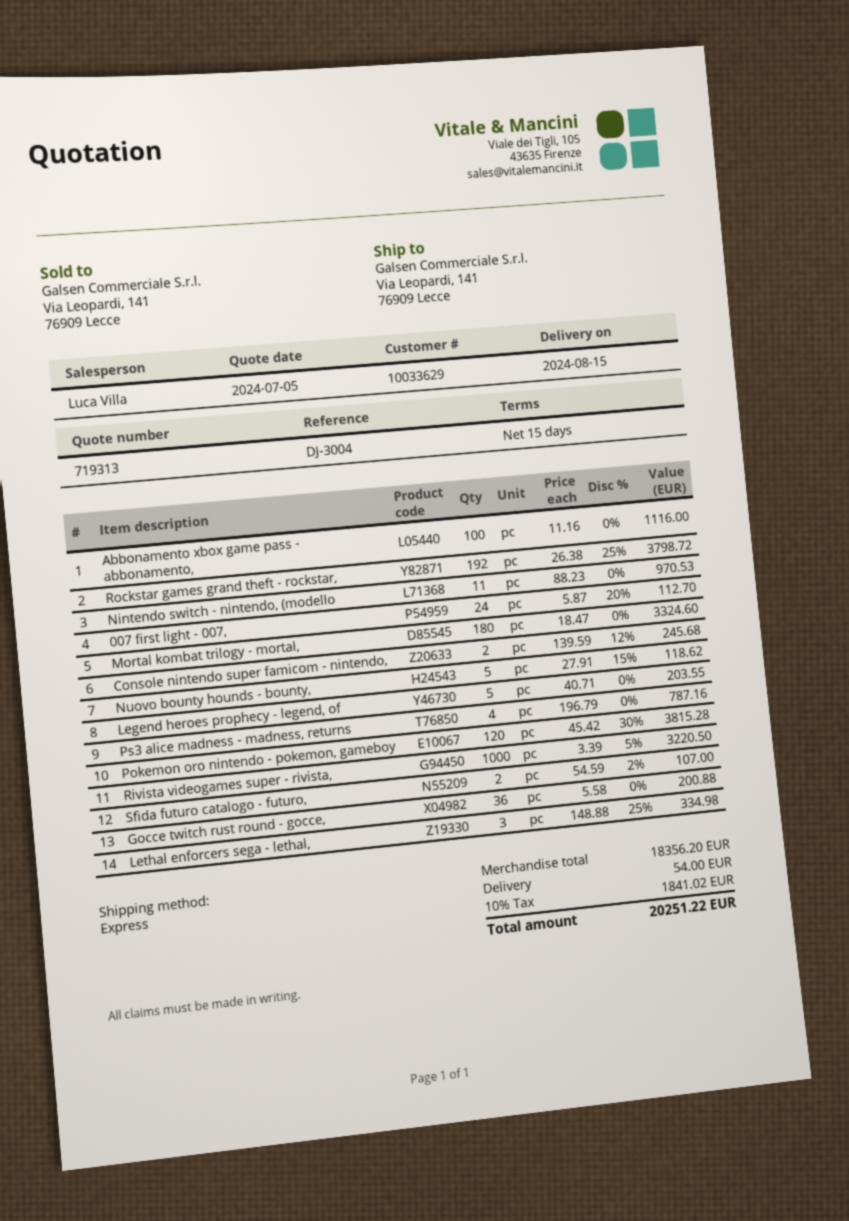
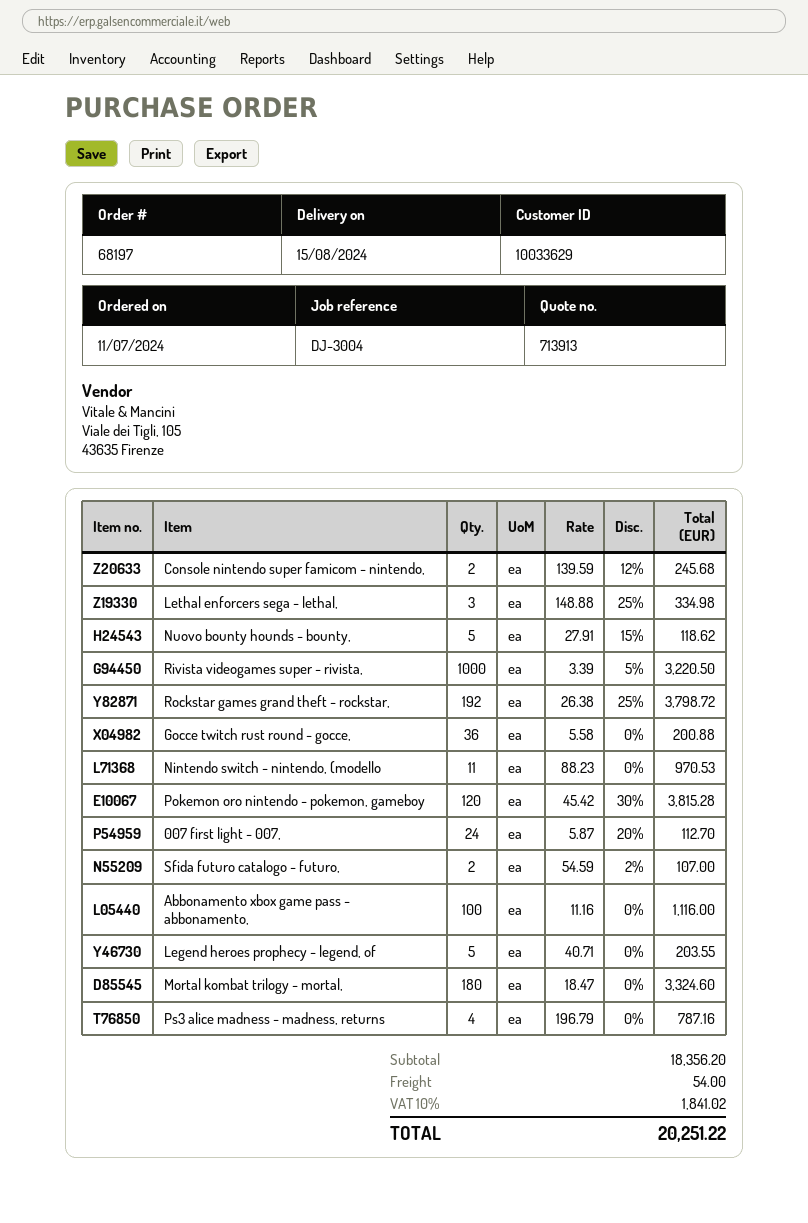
quote number: 719313 -> 713913

